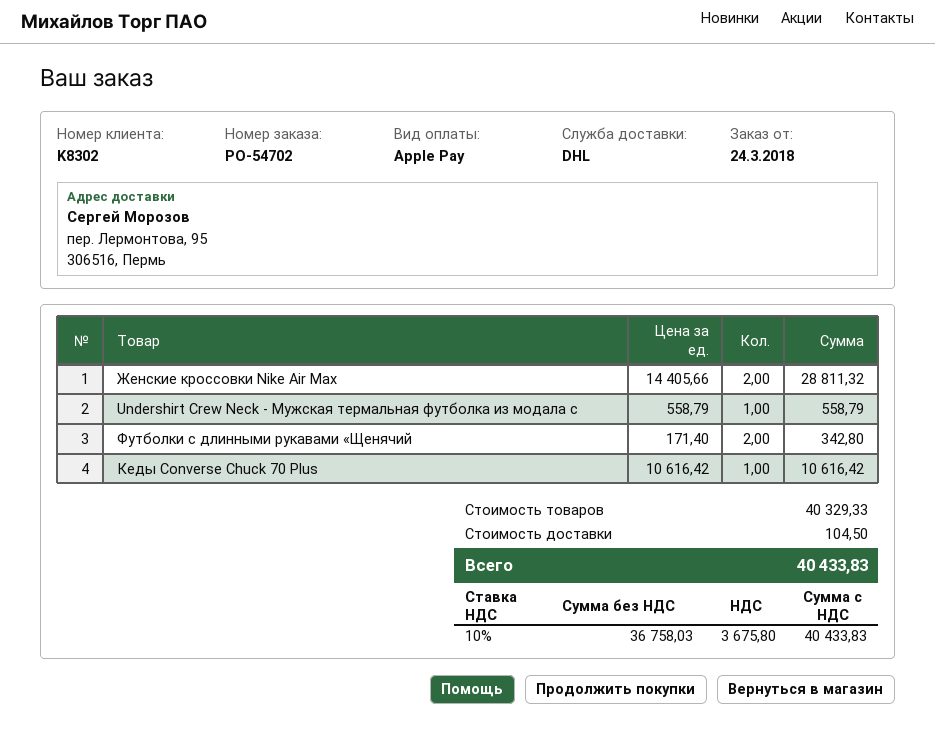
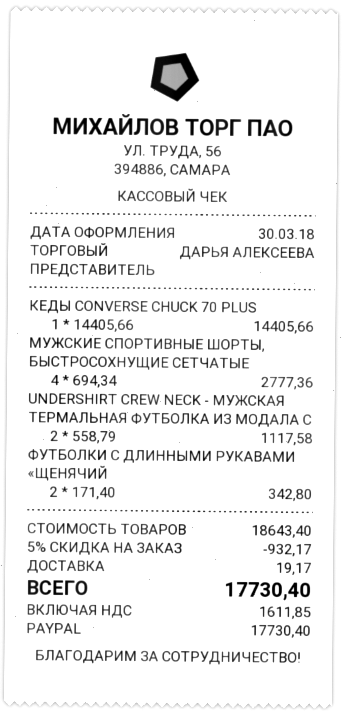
order date: 2018-03-24 -> 2018-03-30
payment method: Apple Pay -> PayPal
Женские кроссовки Nike Air Max: 2 x 14405.66 = 28811.32 -> none
Undershirt Crew Neck - Мужская термальная футболка из модала с: 1 x 558.79 = 558.79 -> 2 x 558.79 = 1117.58
Кеды Converse Chuck 70 Plus: 1 x 10616.42 = 10616.42 -> 1 x 14405.66 = 14405.66
МУЖСКИЕ СПОРТИВНЫЕ ШОРТЫ, БЫСТРОСОХНУЩИЕ СЕТЧАТЫЕ: none -> 4 x 694.34 = 2777.36
subtotal: 40329.33 -> 18643.40
discount: none -> 5% = 932.17
shipping: 104.50 -> 19.17
tax: 3675.80 -> 1611.85
total: 40433.83 -> 17730.40

